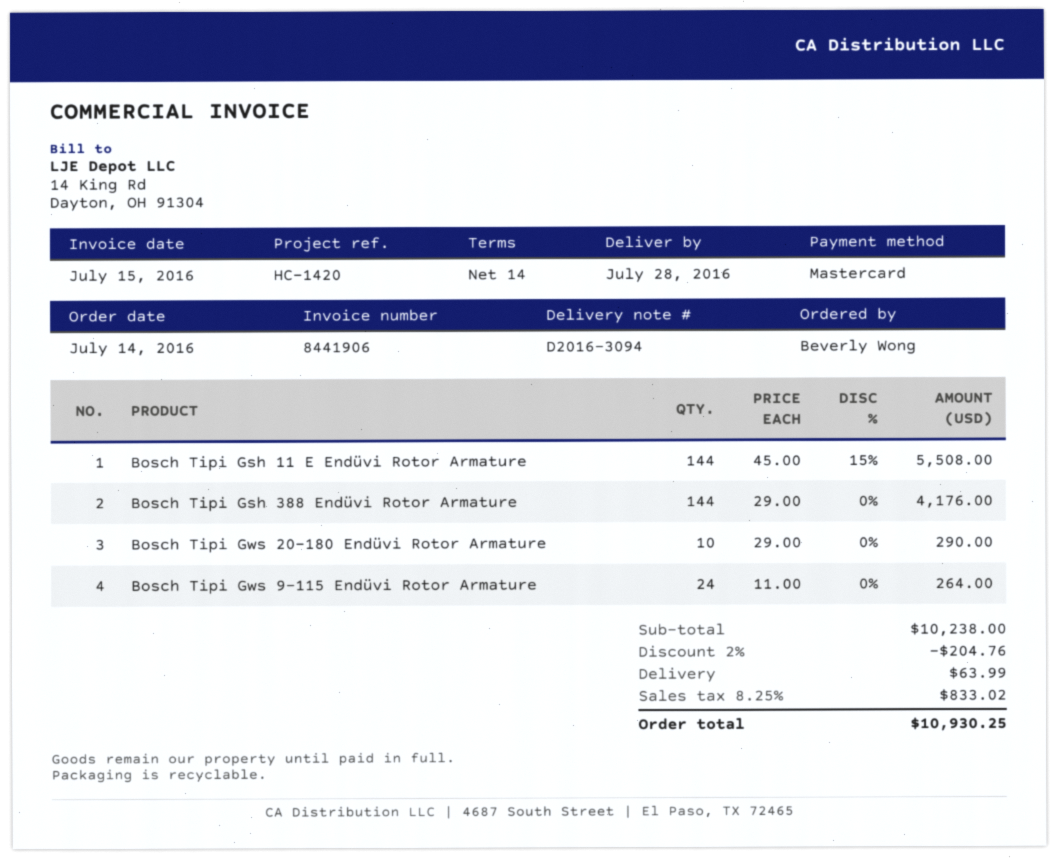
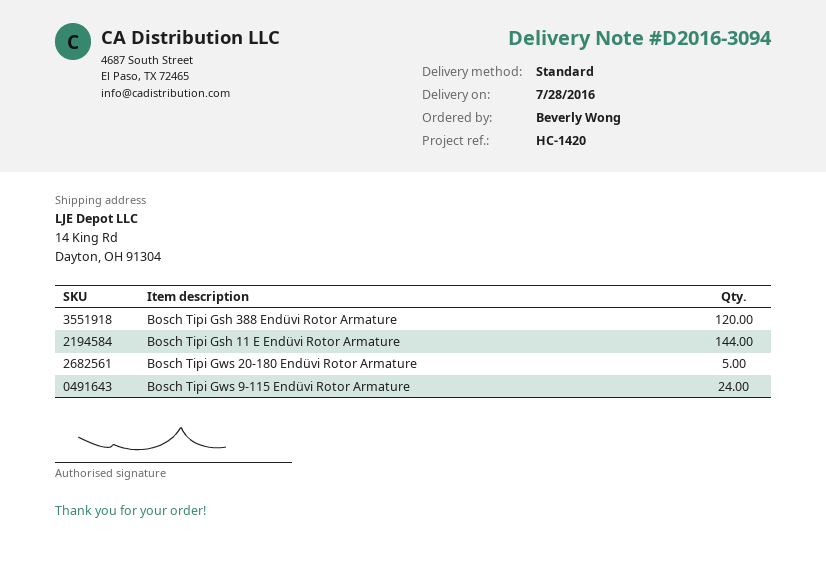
Bosch Tipi Gsh 388 Endüvi Rotor Armature: 144 -> 120
Bosch Tipi Gws 20-180 Endüvi Rotor Armature: 10 -> 5

